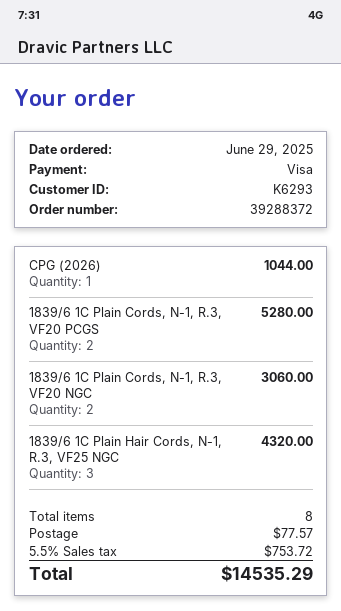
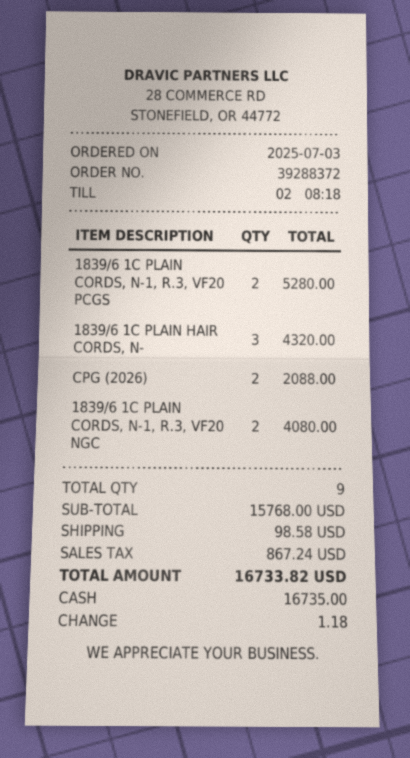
order date: 2025-06-29 -> 2025-07-03
payment method: Visa -> cash
CPG (2026): 1 for 1044.00 -> 2 for 2088.00
1839/6 1C Plain Cords, N-1, R.3, VF20 NGC: 2 for 3060.00 -> 2 for 4080.00
total quantity: 8 -> 9
shipping: 77.57 -> 98.58
tax: 753.72 -> 867.24
total: 14535.29 -> 16733.82

